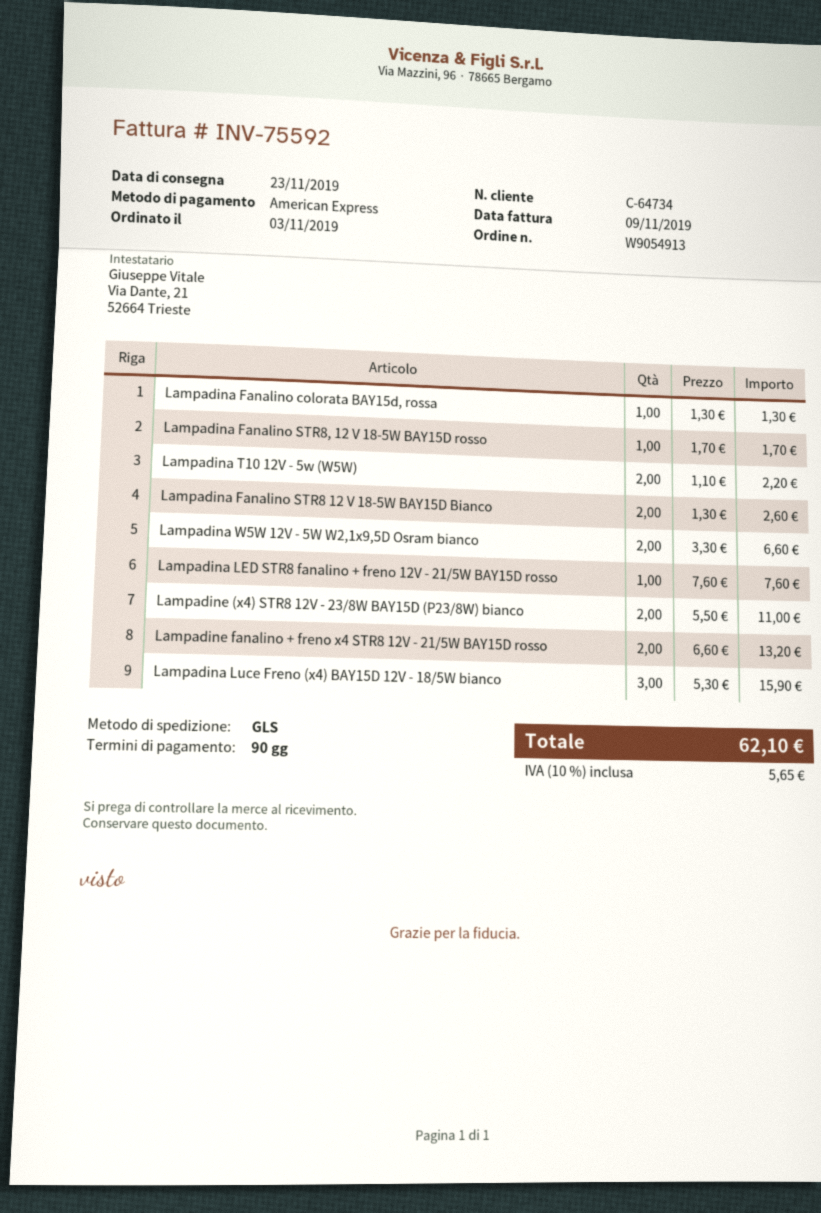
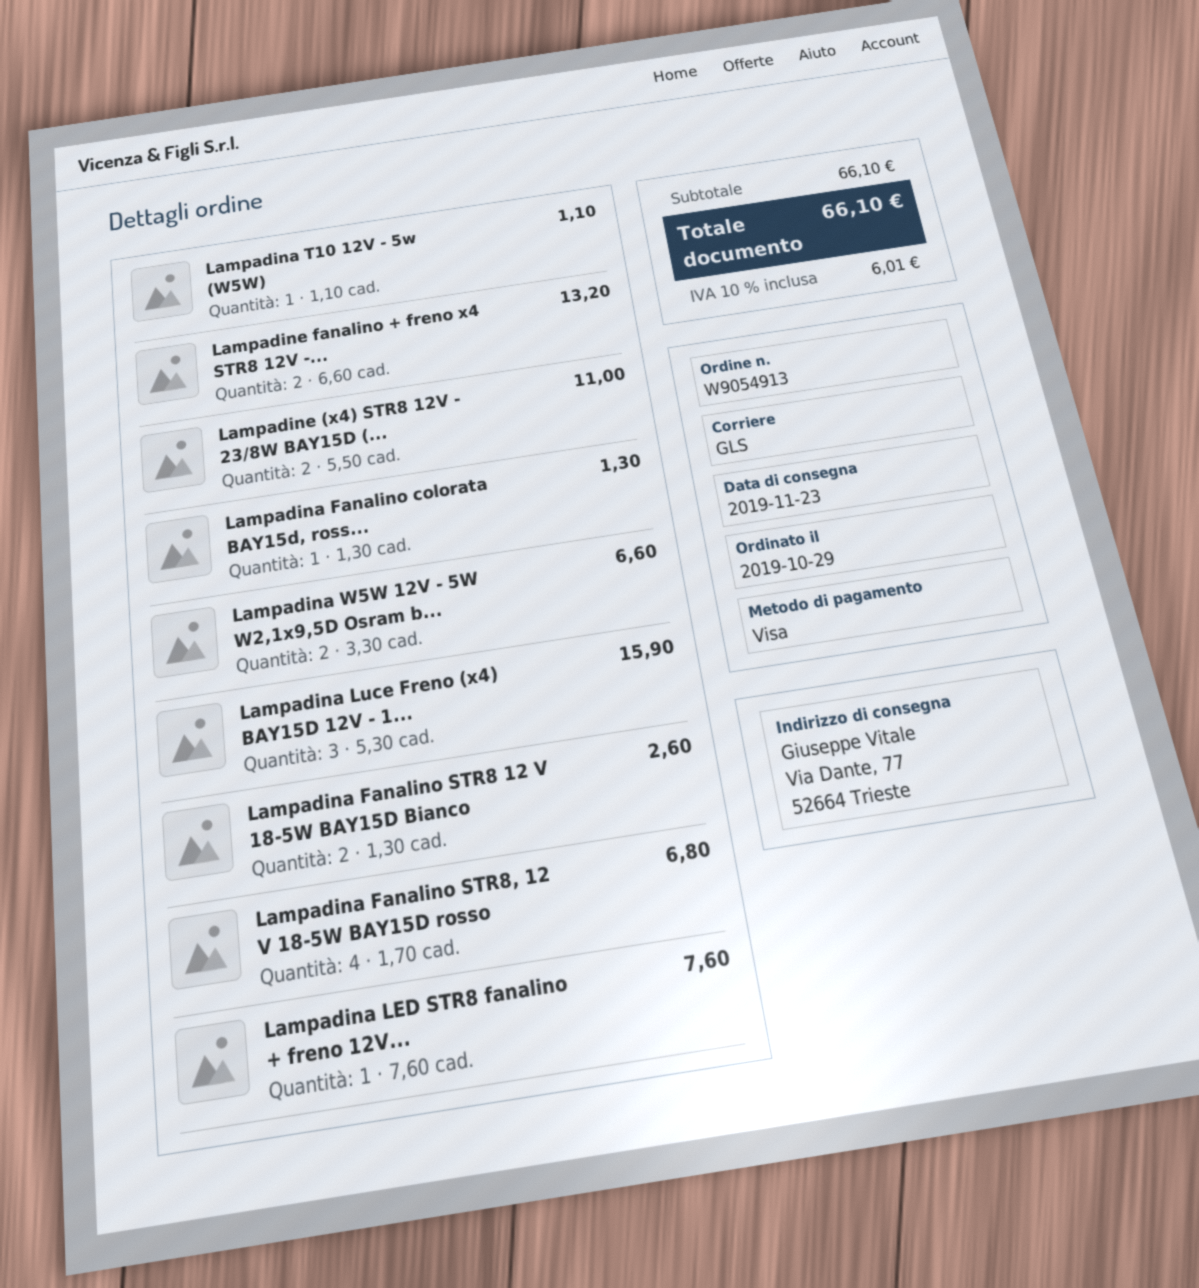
order date: 2019-11-03 -> 2019-10-29
payment method: American Express -> Visa
Lampadina Fanalino STR8, 12 V 18-5W BAY15D rosso: 1 x 1.70 = 1.70 -> 4 x 1.70 = 6.80
Lampadina T10 12V - 5w (W5W): 2 x 1.10 = 2.20 -> 1 x 1.10 = 1.10
tax: 10% = 5.65 -> 10% = 6.01
total: 62.10 -> 66.10

